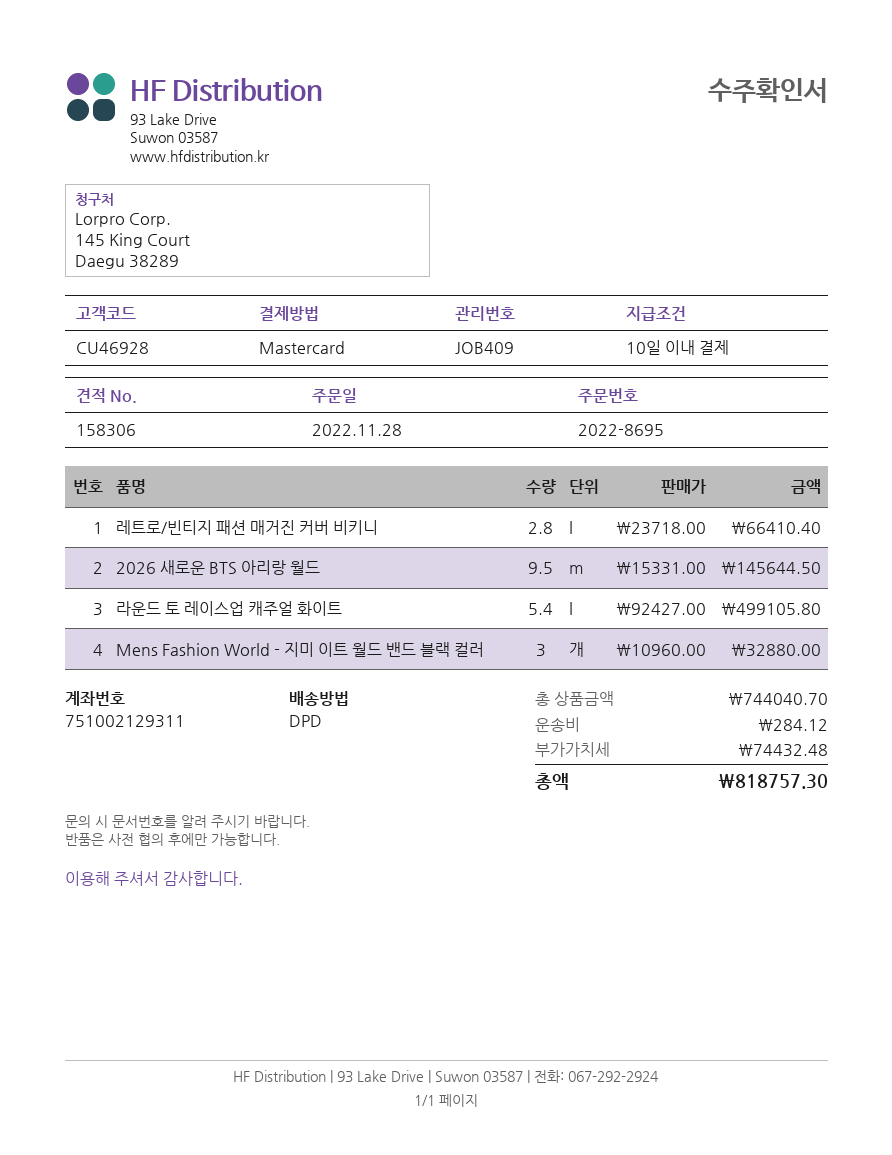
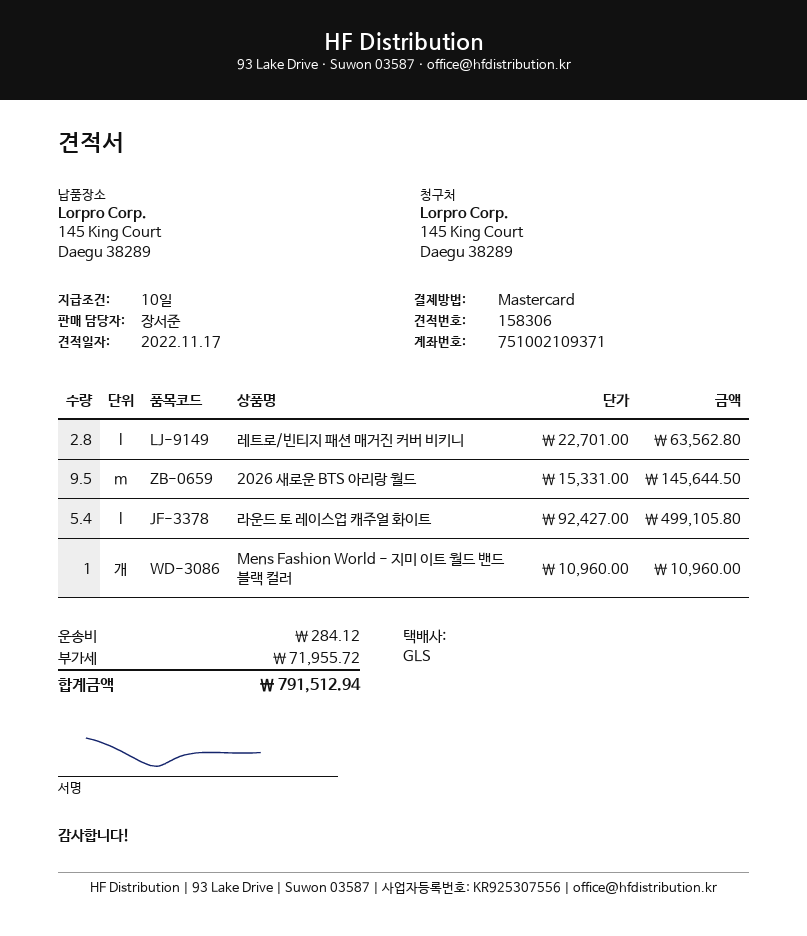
bank account: 751002129311 -> 751002109371
shipping method: DPD -> GLS
레트로/빈티지 패션 매거진 커버 비키니: 2.8 x 23718.00 = 66410.40 -> 2.8 x 22701.00 = 63562.80
Mens Fashion World - 지미 이트 월드 밴드 블랙 컬러: 3 x 10960.00 = 32880.00 -> 1 x 10960.00 = 10960.00
tax: 74432.48 -> 71955.72
total: 818757.30 -> 791512.94

